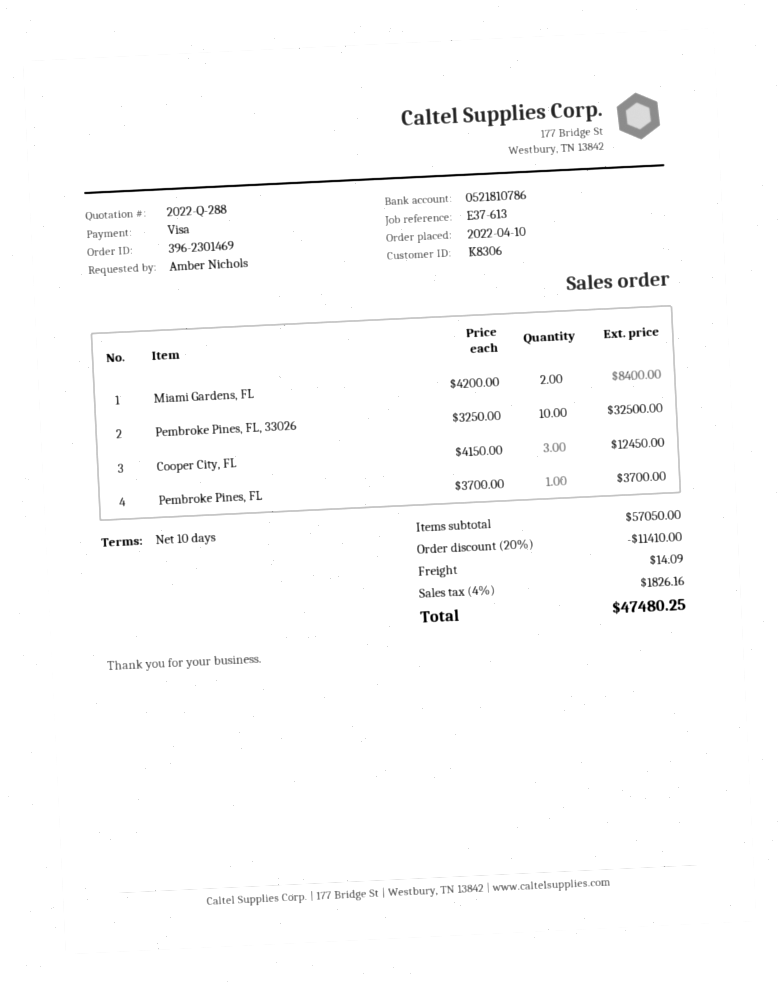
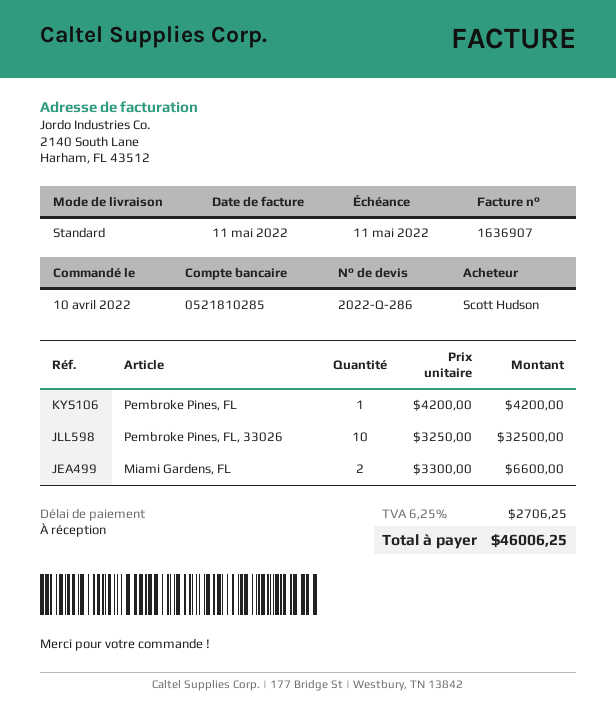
quote number: 2022-Q-288 -> 2022-Q-286
payment terms: 10 days -> on receipt
ordered by: Amber Nichols -> Scott Hudson
bank account: 0521810786 -> 0521810285
Miami Gardens, FL: 2 x 4200.00 = 8400.00 -> 2 x 3300.00 = 6600.00
Cooper City, FL: 3 x 4150.00 = 12450.00 -> none
Pembroke Pines, FL: 1 x 3700.00 = 3700.00 -> 1 x 4200.00 = 4200.00
discount: 20% = 11410.00 -> none
shipping: 14.09 -> none
tax: 4% = 1826.16 -> 6.25% = 2706.25
total: 47480.25 -> 46006.25

